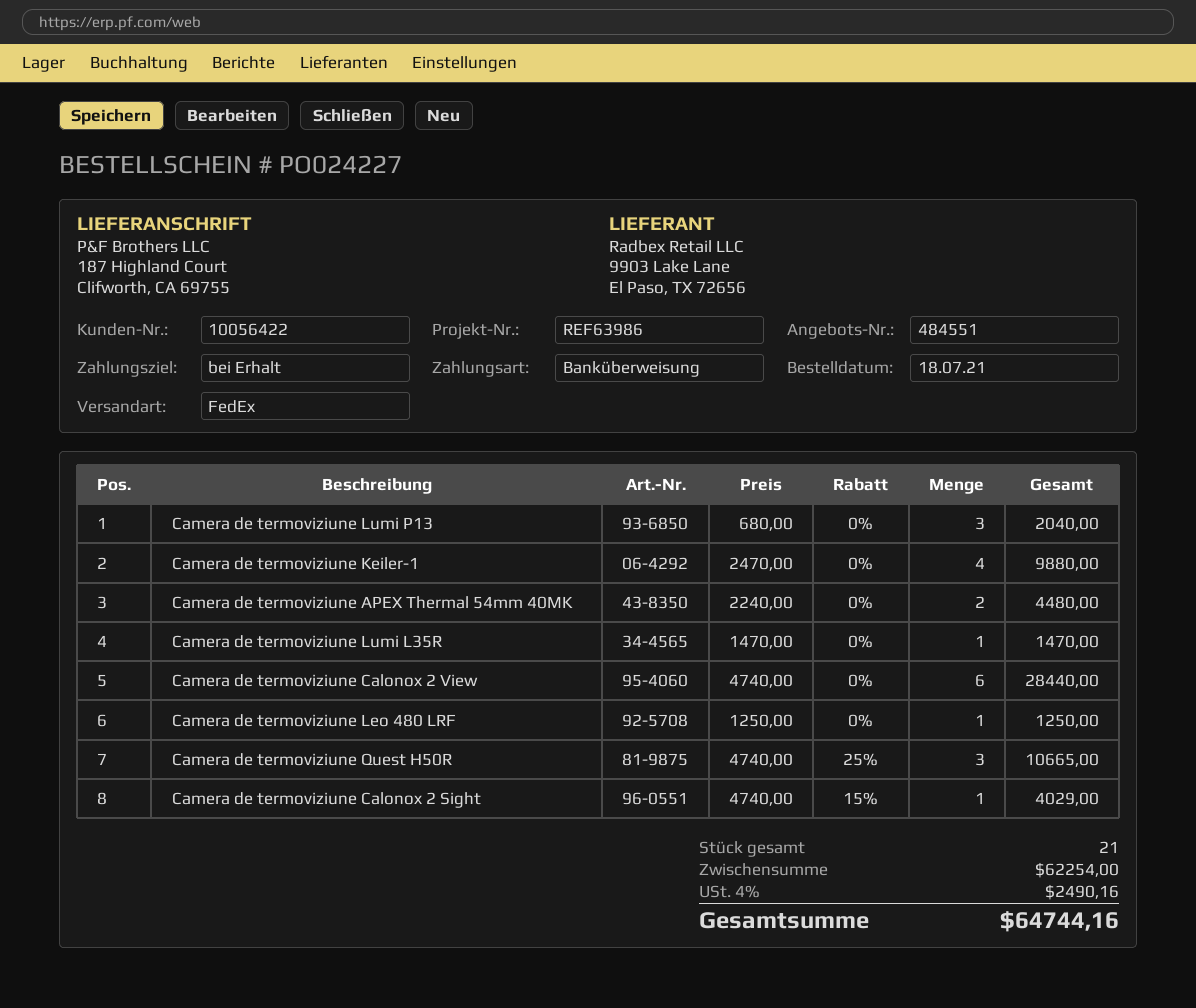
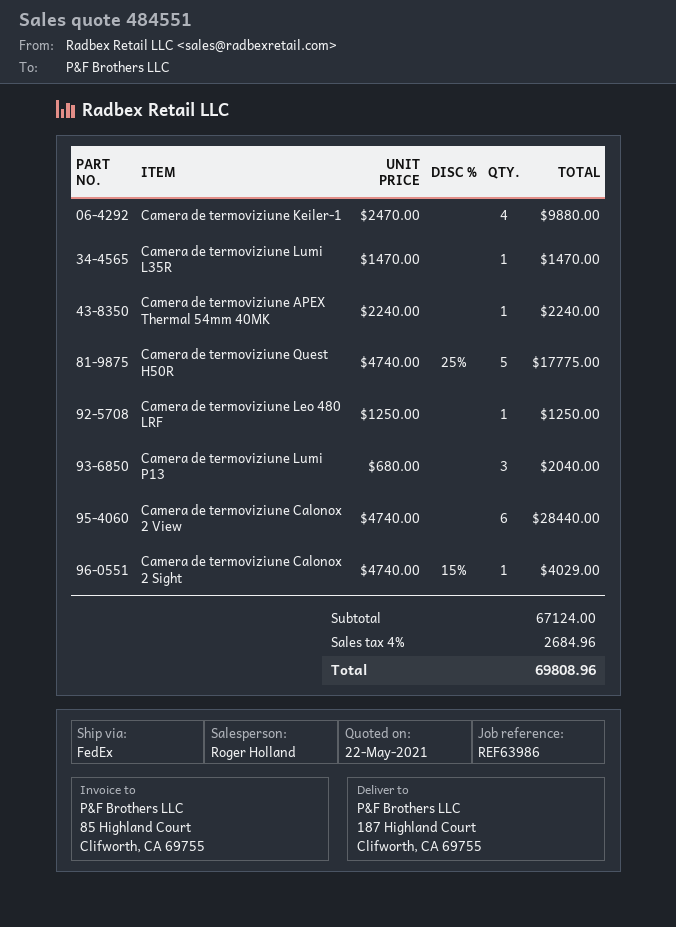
Camera de termoviziune APEX Thermal 54mm 40MK: 2 x 2240.00 = 4480.00 -> 1 x 2240.00 = 2240.00
Camera de termoviziune Quest H50R: 3 x 4740.00 - 25% = 10665.00 -> 5 x 4740.00 - 25% = 17775.00
subtotal: 62254.00 -> 67124.00
tax: 4% = 2490.16 -> 4% = 2684.96
total: 64744.16 -> 69808.96

